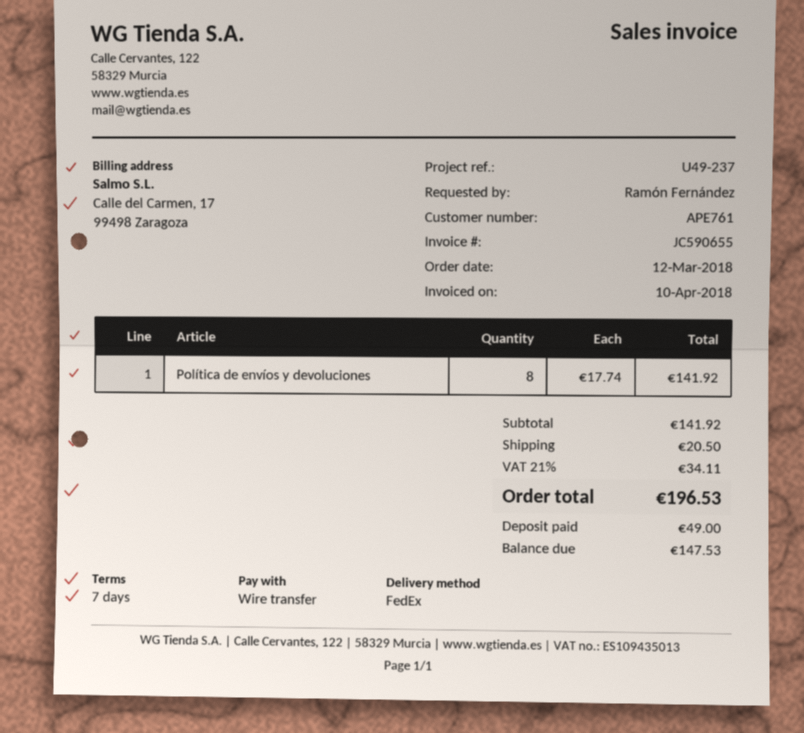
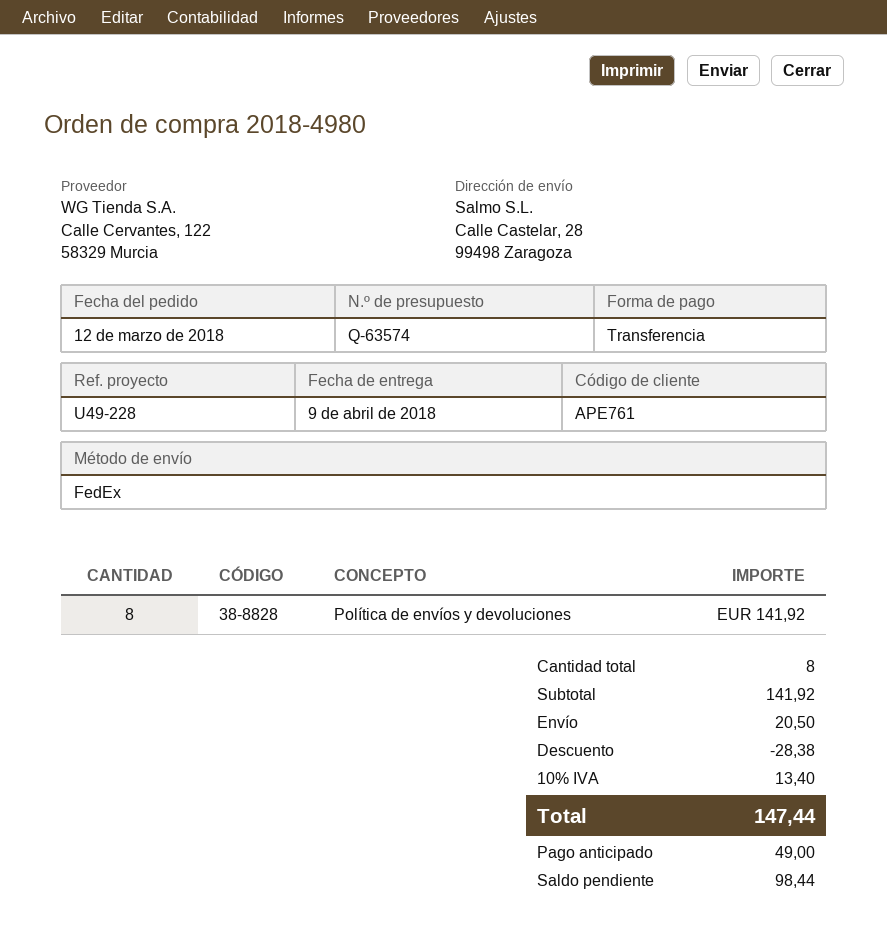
reference: U49-237 -> U49-228
discount: none -> 28.38
tax: 21% = 34.11 -> 10% = 13.40
total: 196.53 -> 147.44
balance: 147.53 -> 98.44

